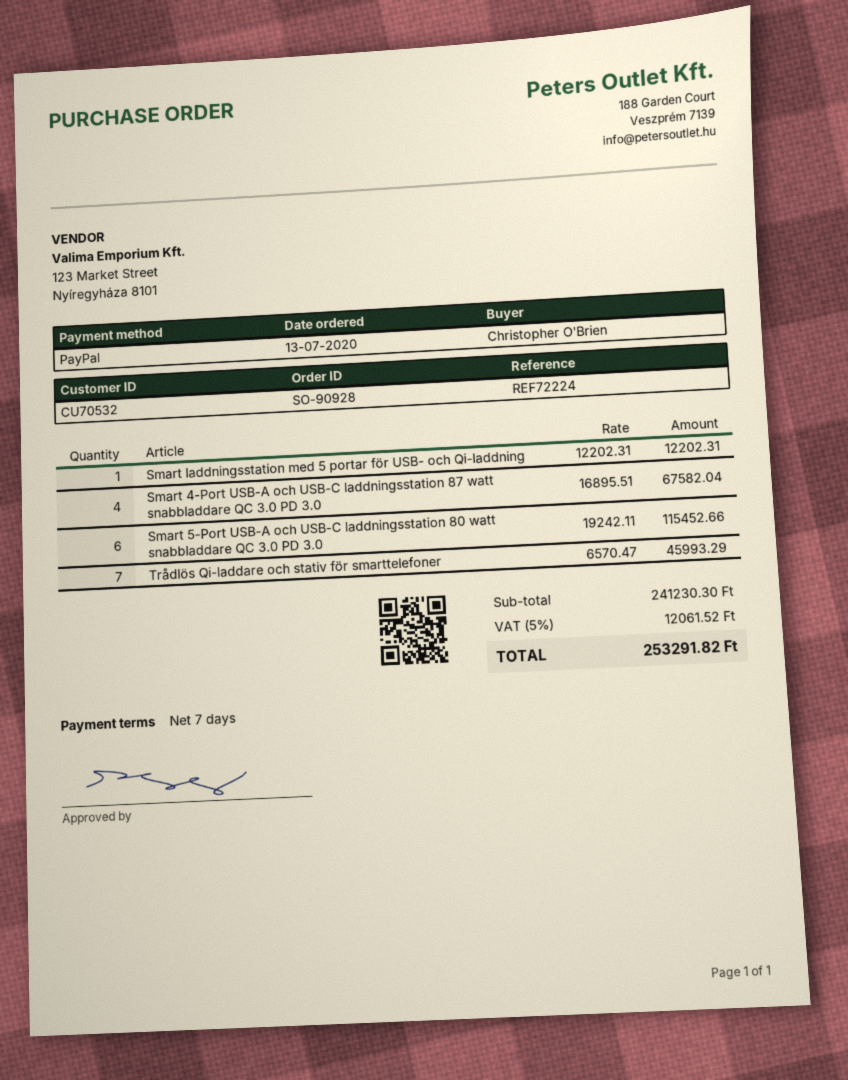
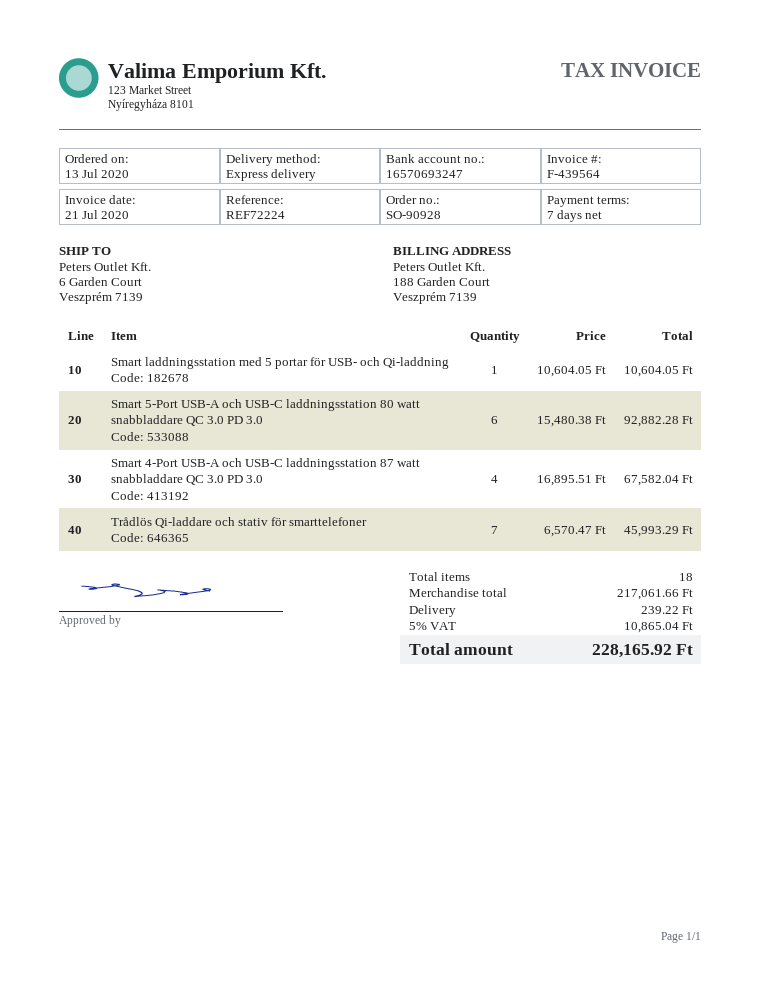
Smart laddningsstation med 5 portar för USB- och Qi-laddning: 1 x 12202.31 = 12202.31 -> 1 x 10604.05 = 10604.05
Smart 5-Port USB-A och USB-C laddningsstation 80 watt snabbladdare QC 3.0 PD 3.0: 6 x 19242.11 = 115452.66 -> 6 x 15480.38 = 92882.28
subtotal: 241230.30 -> 217061.66
shipping: none -> 239.22
tax: 5% = 12061.52 -> 5% = 10865.04
total: 253291.82 -> 228165.92

